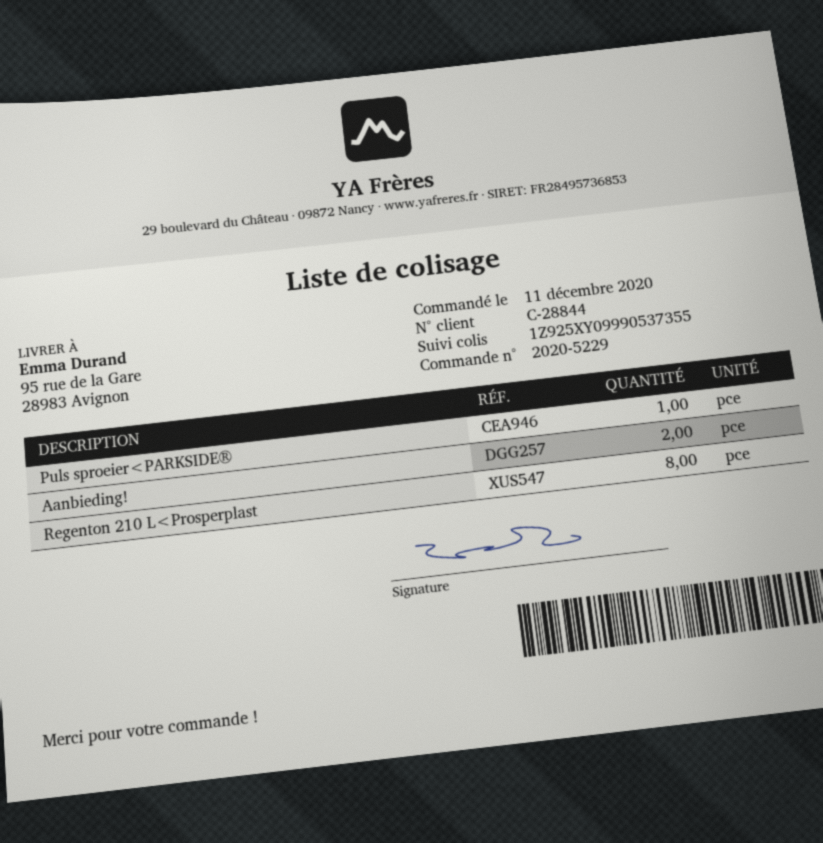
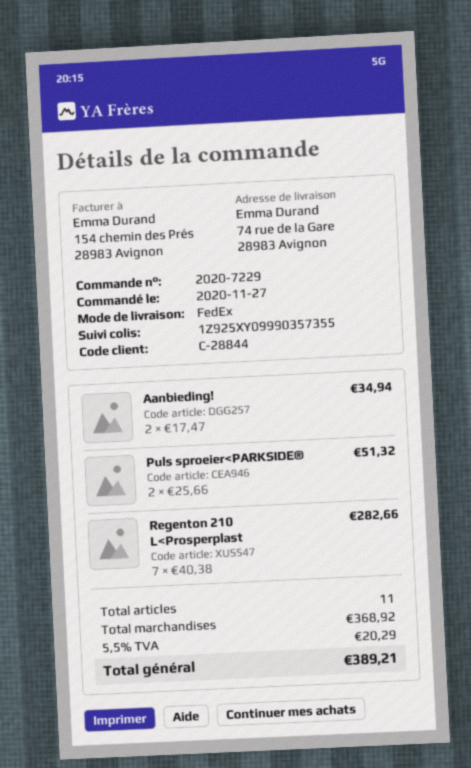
order number: 2020-5229 -> 2020-7229
order date: 2020-12-11 -> 2020-11-27
tracking number: 1Z925XY09990537355 -> 1Z925XY09990357355
ship to: 95 rue de la Gare, 28983 Avignon -> 74 rue de la Gare, 28983 Avignon
Puls sproeier<PARKSIDE®: 1 -> 2
Regenton 210 L<Prosperplast: 8 -> 7

